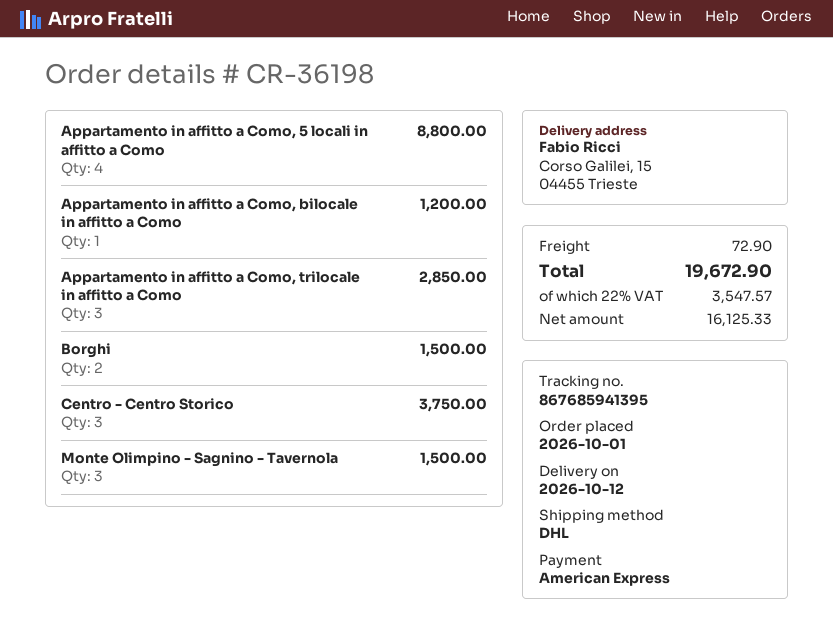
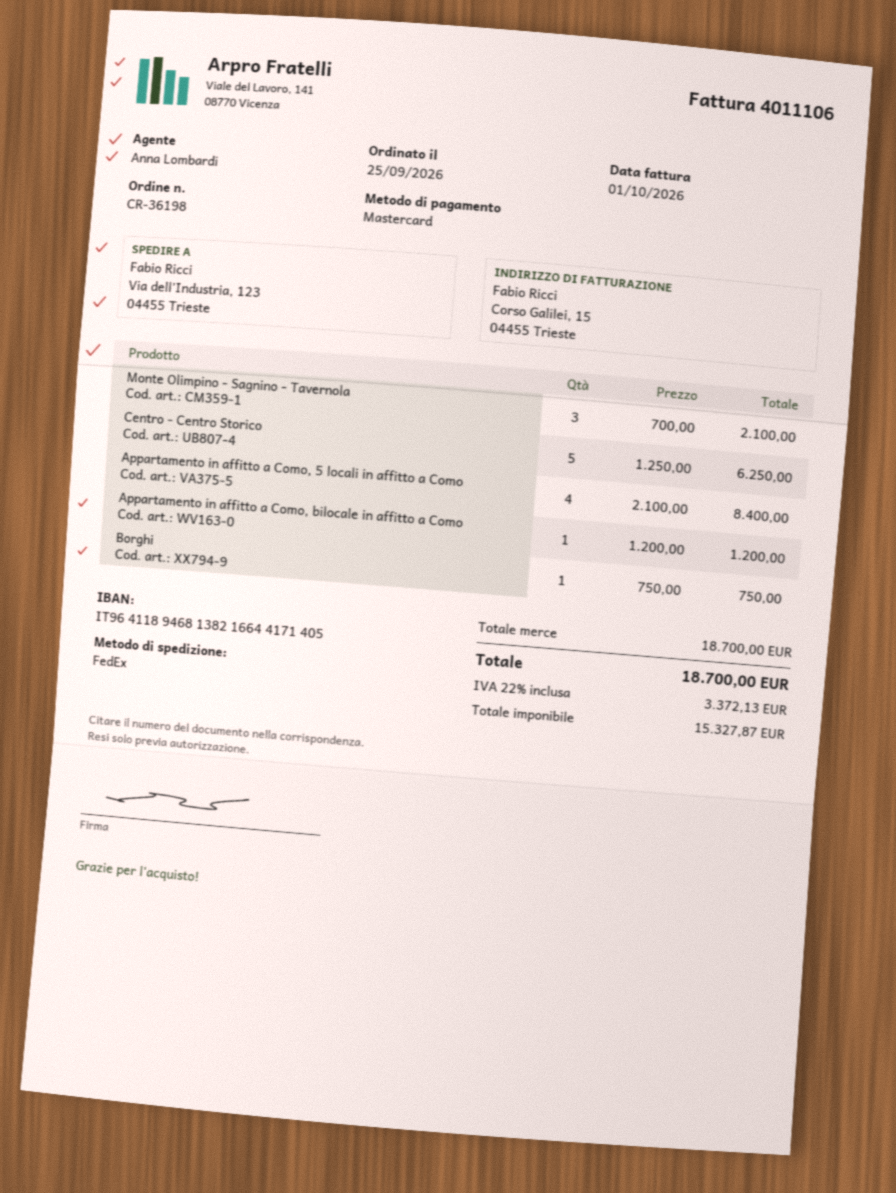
order date: 2026-10-01 -> 2026-09-25
payment method: American Express -> Mastercard
shipping method: DHL -> FedEx
ship to: Corso Galilei, 15, 04455 Trieste -> Via dell'Industria, 123, 04455 Trieste
Appartamento in affitto a Como, 5 locali in affitto a Como: 4 for 8800.00 -> 4 for 8400.00
Appartamento in affitto a Como, trilocale in affitto a Como: 3 for 2850.00 -> none
Borghi: 2 for 1500.00 -> 1 for 750.00
Centro - Centro Storico: 3 for 3750.00 -> 5 for 6250.00
Monte Olimpino - Sagnino - Tavernola: 3 for 1500.00 -> 3 for 2100.00
shipping: 72.90 -> none
net: 16125.33 -> 15327.87
tax: 22% = 3547.57 -> 22% = 3372.13
total: 19672.90 -> 18700.00

